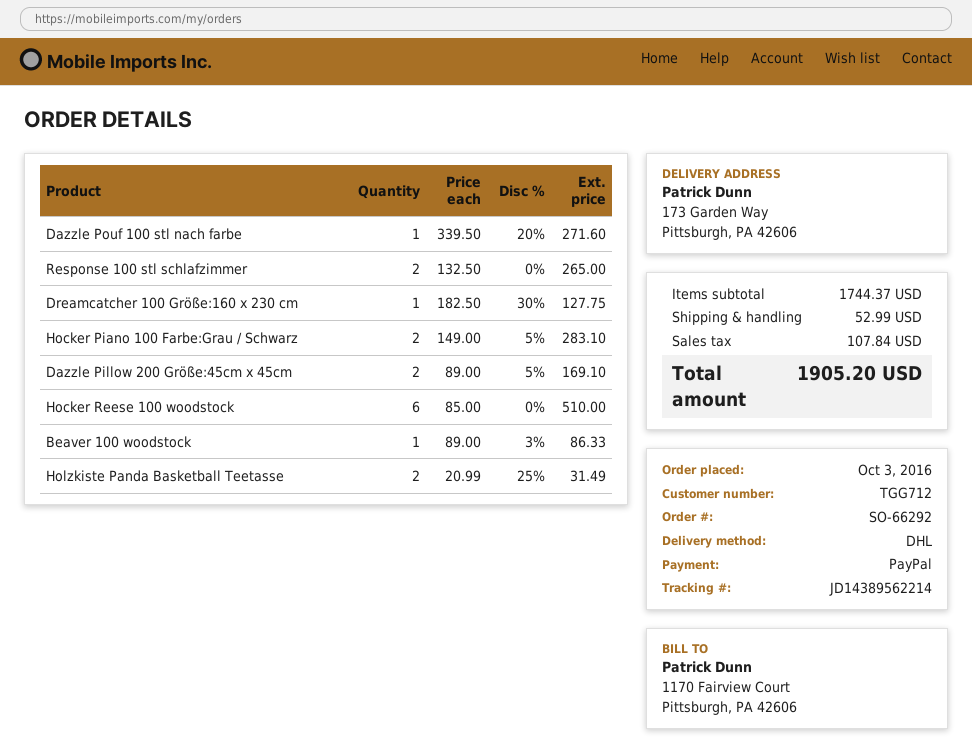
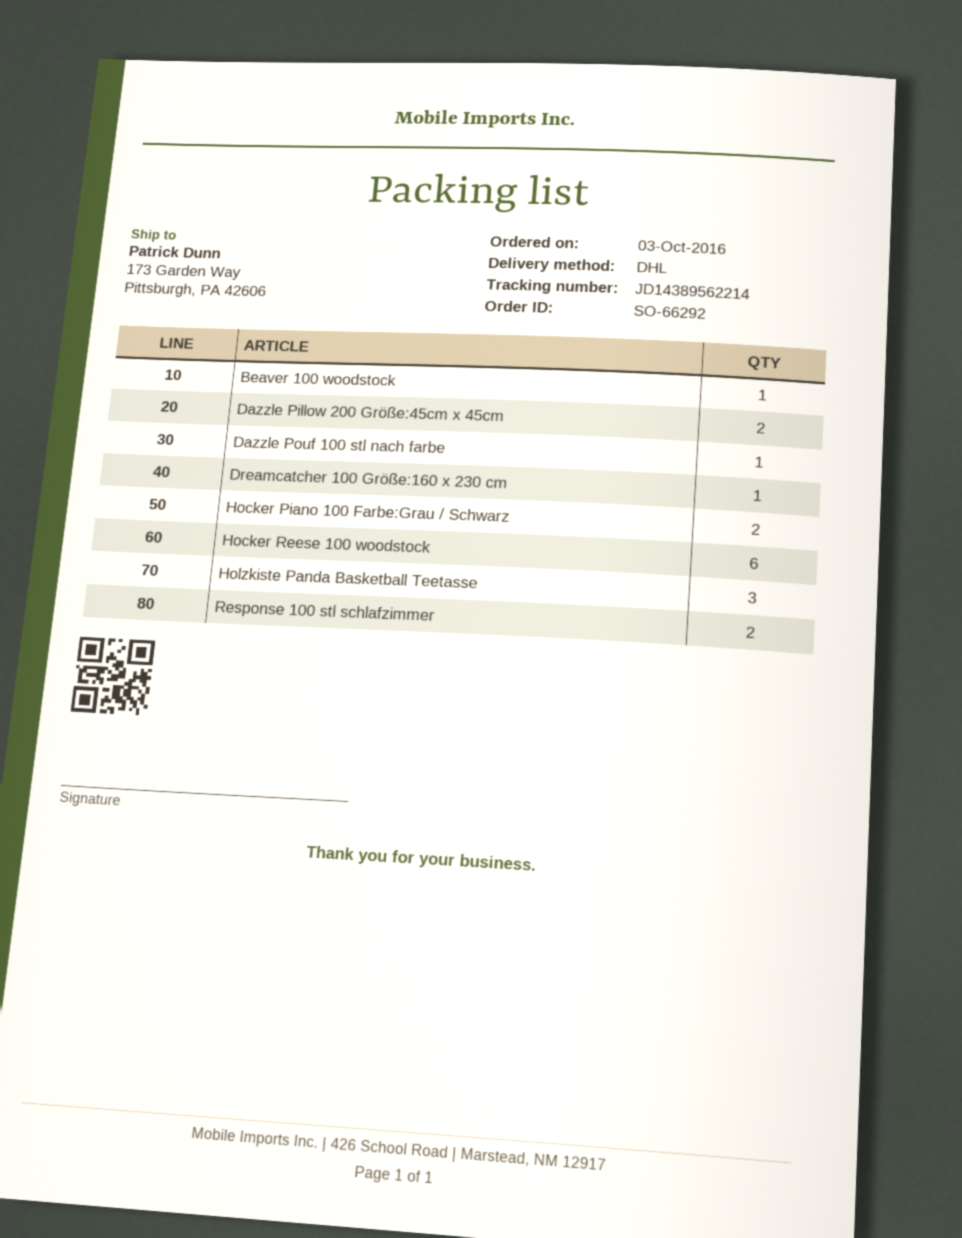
Holzkiste Panda Basketball Teetasse: 2 -> 3

